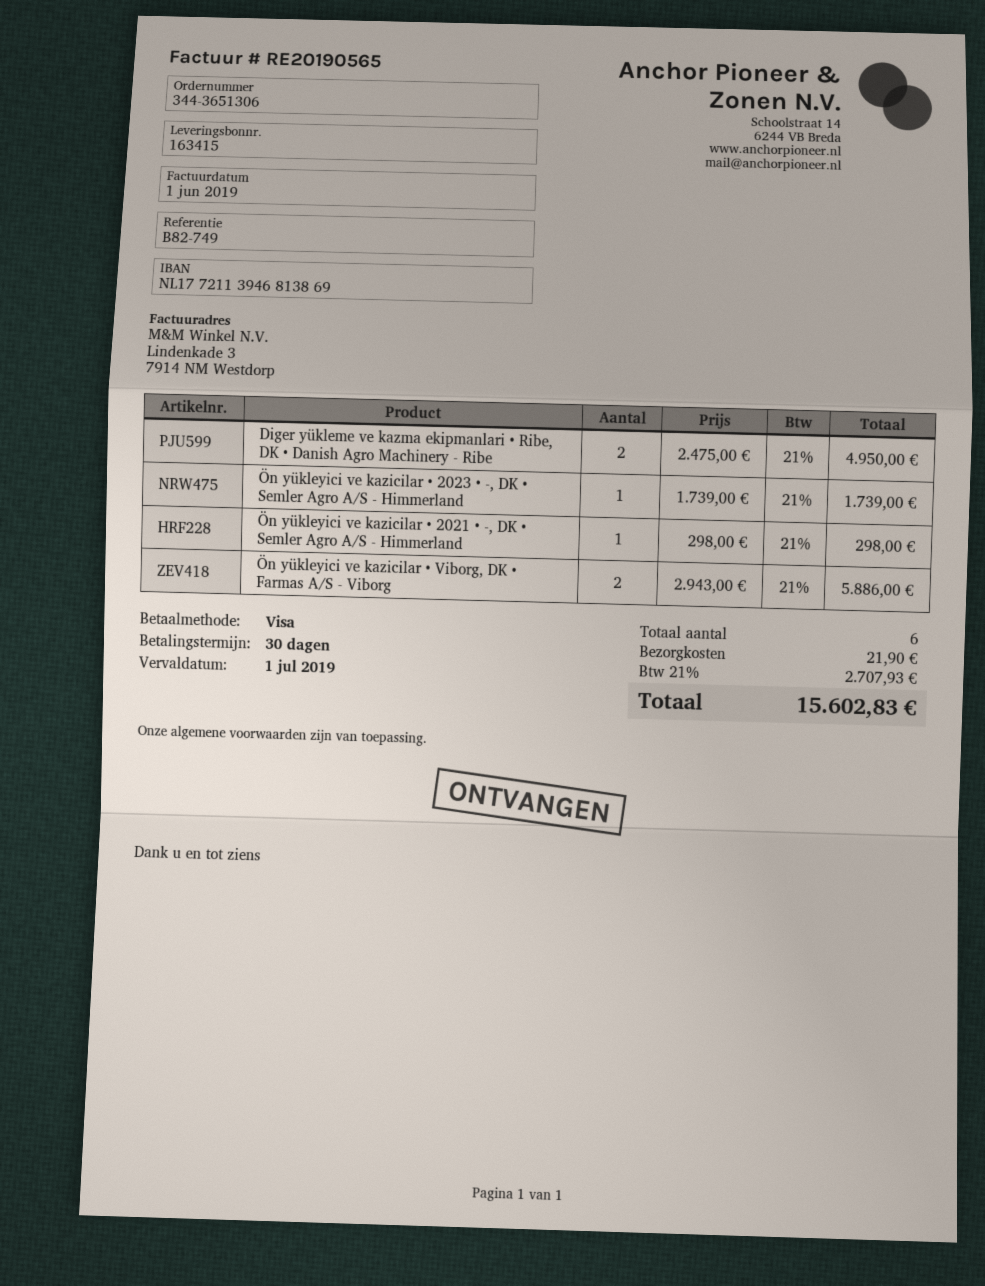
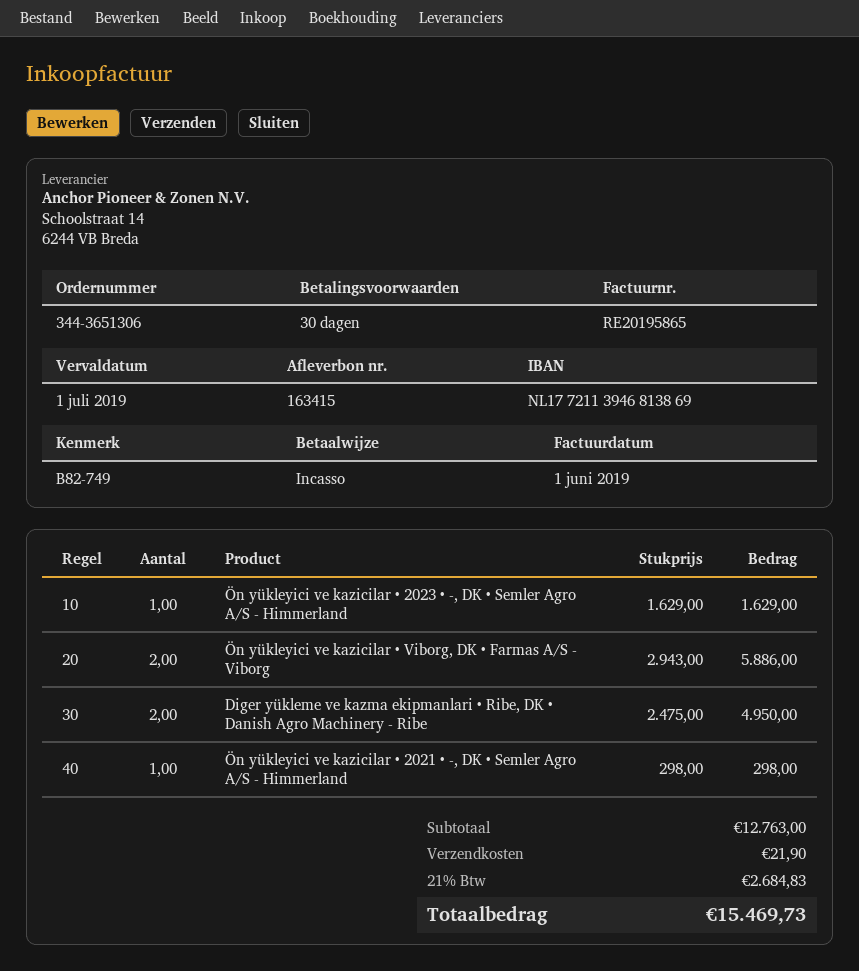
invoice number: RE20190565 -> RE20195865
payment method: Visa -> direct debit
Ön yükleyici ve kazicilar • 2023 • -, DK • Semler Agro A/S - Himmerland: 1 x 1739.00 = 1739.00 -> 1 x 1629.00 = 1629.00
tax: 21% = 2707.93 -> 21% = 2684.83
total: 15602.83 -> 15469.73

